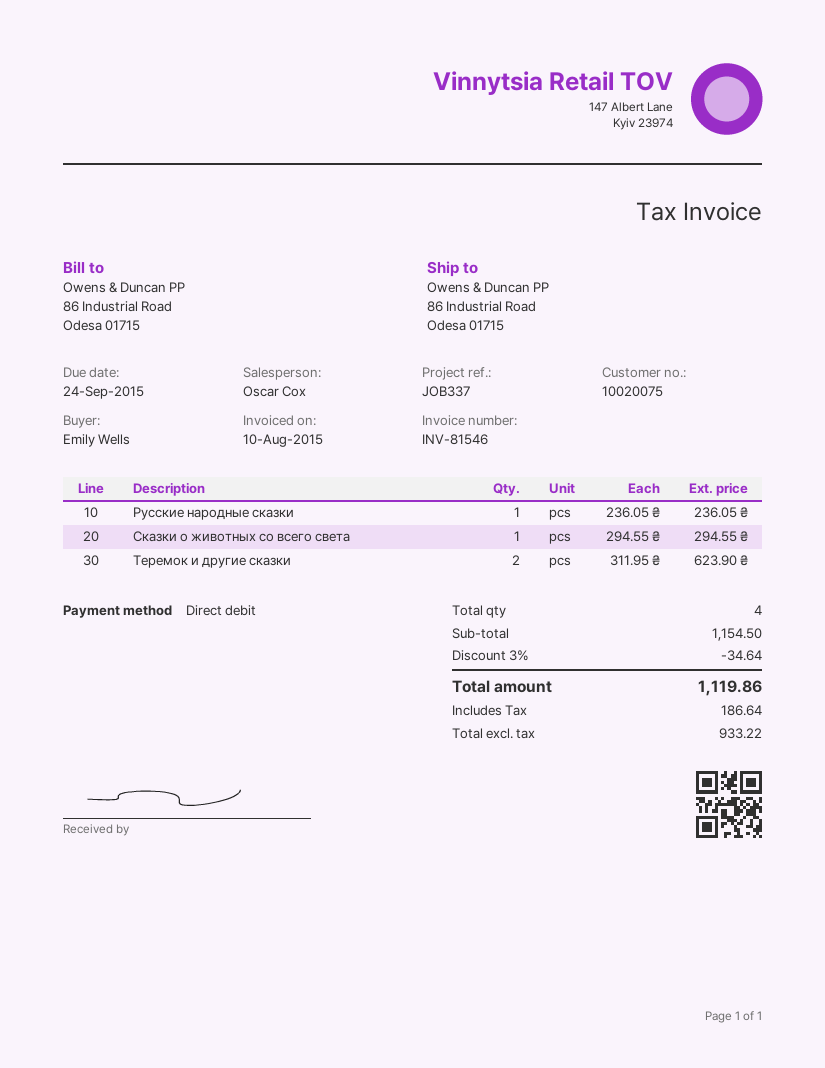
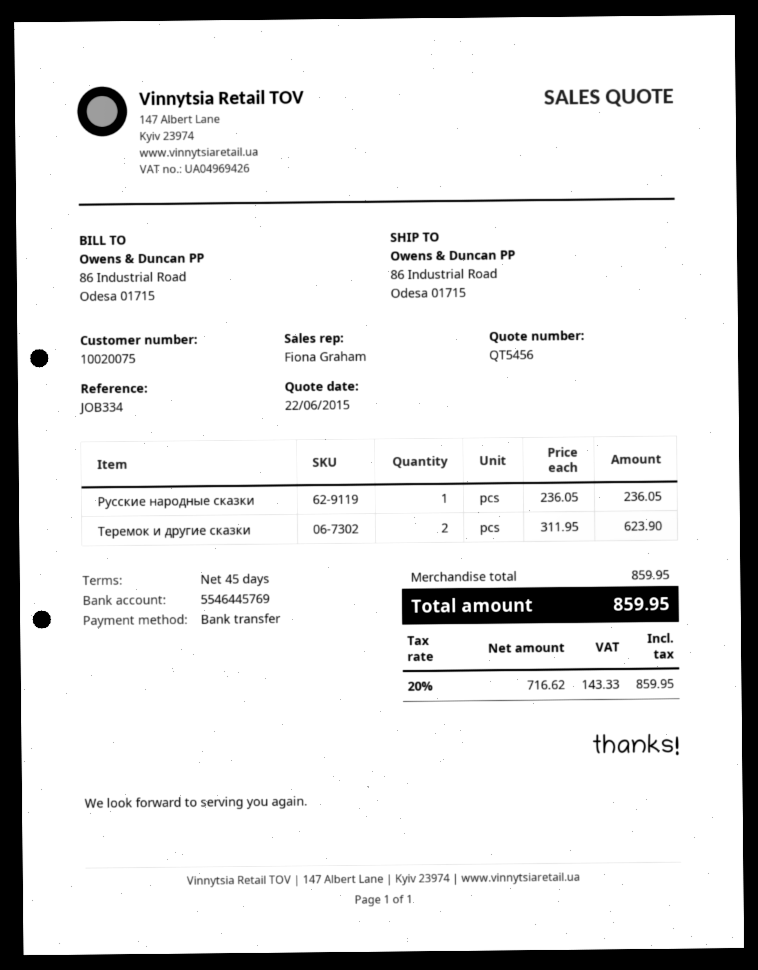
reference: JOB337 -> JOB334
sales rep: Oscar Cox -> Fiona Graham
payment method: direct debit -> bank transfer
Сказки о животных со всего света: 1 x 294.55 = 294.55 -> none
subtotal: 1154.50 -> 859.95
discount: 3% = 34.64 -> none
net: 933.22 -> 716.62
tax: 186.64 -> 143.33
total: 1119.86 -> 859.95

